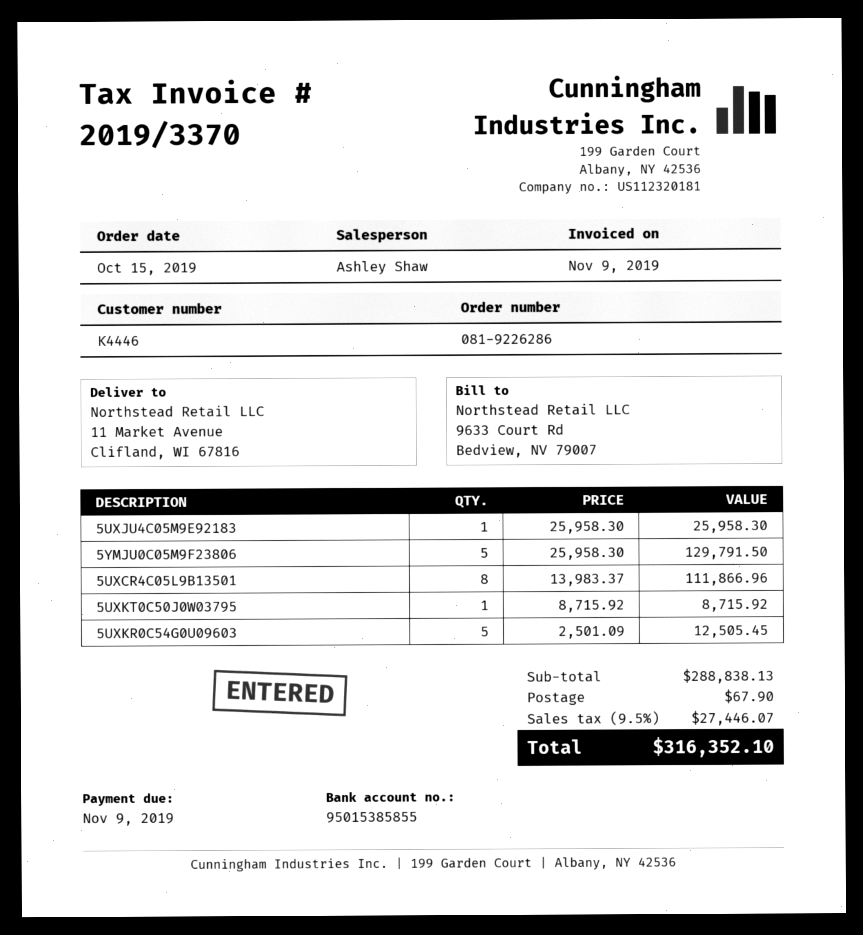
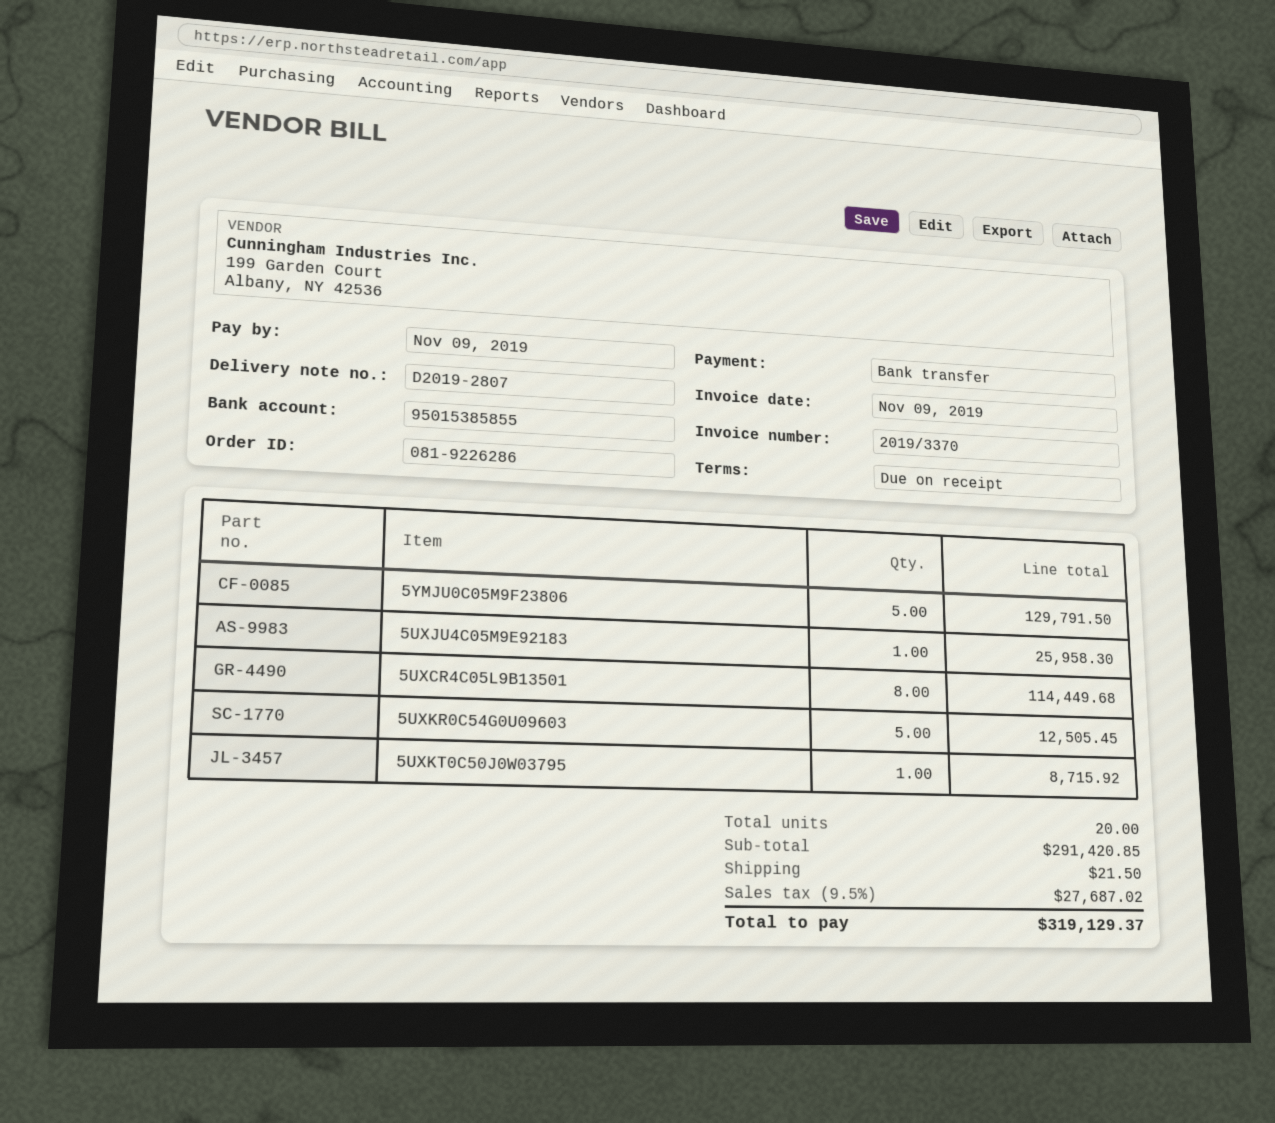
5UXCR4C05L9B13501: 8 for 111866.96 -> 8 for 114449.68
subtotal: 288838.13 -> 291420.85
shipping: 67.90 -> 21.50
tax: 9.5% = 27446.07 -> 9.5% = 27687.02
total: 316352.10 -> 319129.37

